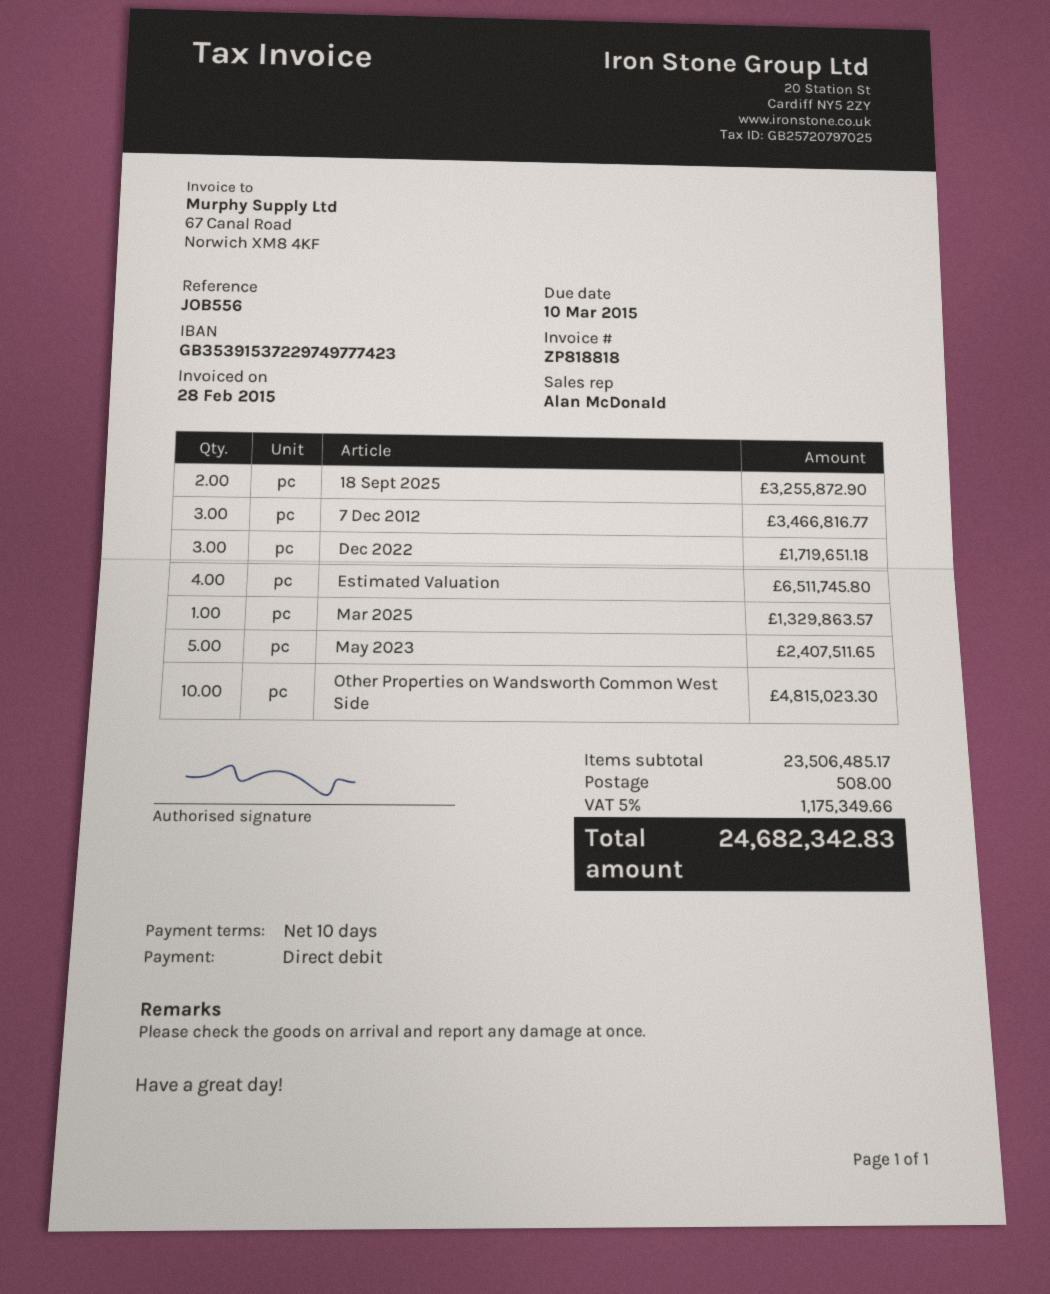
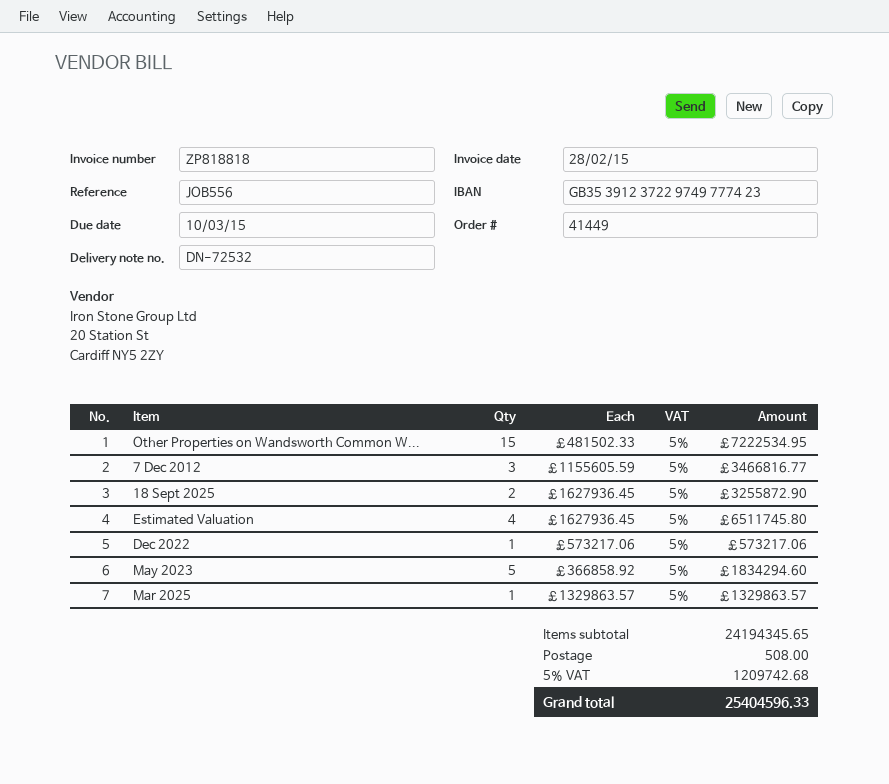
bank account: GB35391537229749777423 -> GB35391237229749777423
Dec 2022: 3 for 1719651.18 -> 1 for 573217.06
May 2023: 5 for 2407511.65 -> 5 for 1834294.60
Other Properties on Wandsworth Common West Side: 10 for 4815023.30 -> 15 for 7222534.95
subtotal: 23506485.17 -> 24194345.65
tax: 5% = 1175349.66 -> 5% = 1209742.68
total: 24682342.83 -> 25404596.33

